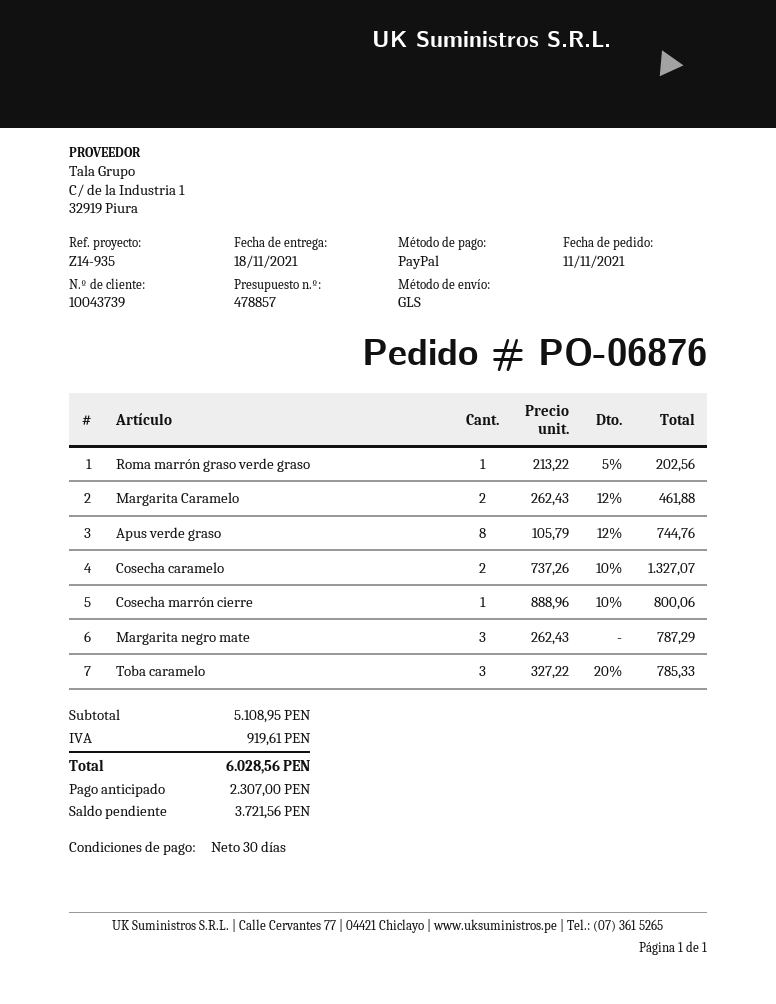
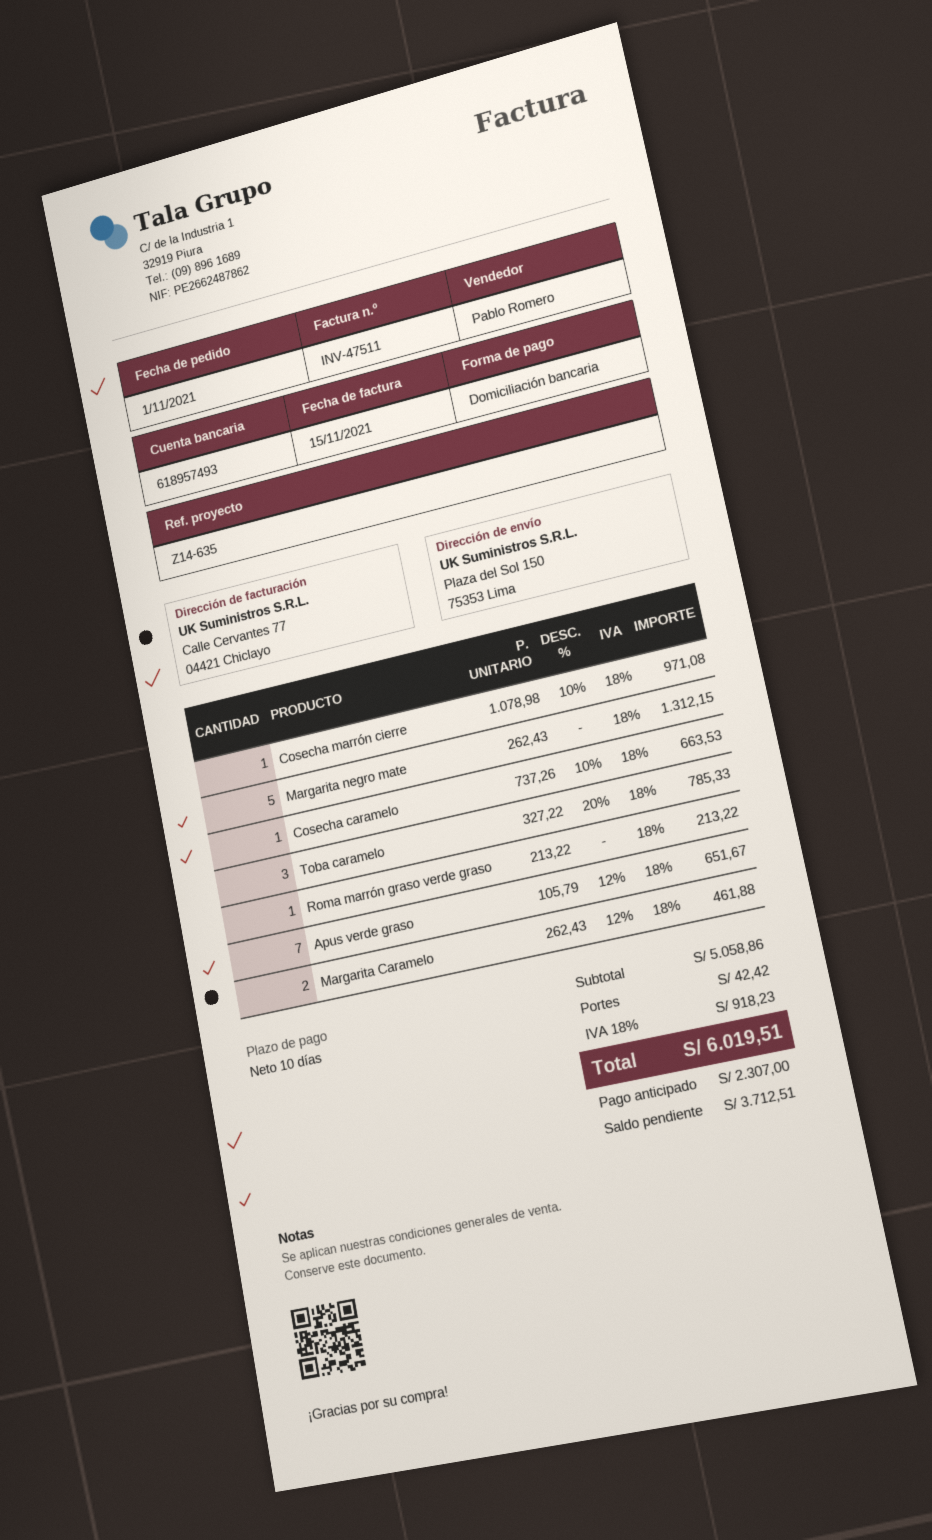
order date: 2021-11-11 -> 2021-11-01
payment terms: 30 days -> 10 days
reference: Z14-935 -> Z14-635
payment method: PayPal -> direct debit
Roma marrón graso verde graso: 1 x 213.22 - 5% = 202.56 -> 1 x 213.22 = 213.22
Apus verde graso: 8 x 105.79 - 12% = 744.76 -> 7 x 105.79 - 12% = 651.67
Cosecha caramelo: 2 x 737.26 - 10% = 1327.07 -> 1 x 737.26 - 10% = 663.53
Cosecha marrón cierre: 1 x 888.96 - 10% = 800.06 -> 1 x 1078.98 - 10% = 971.08
Margarita negro mate: 3 x 262.43 = 787.29 -> 5 x 262.43 = 1312.15
subtotal: 5108.95 -> 5058.86
shipping: none -> 42.42
tax: 919.61 -> 918.23
total: 6028.56 -> 6019.51
balance: 3721.56 -> 3712.51

